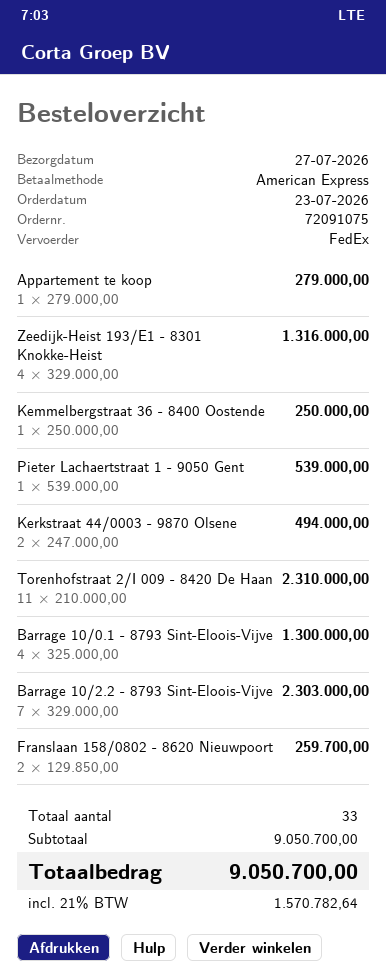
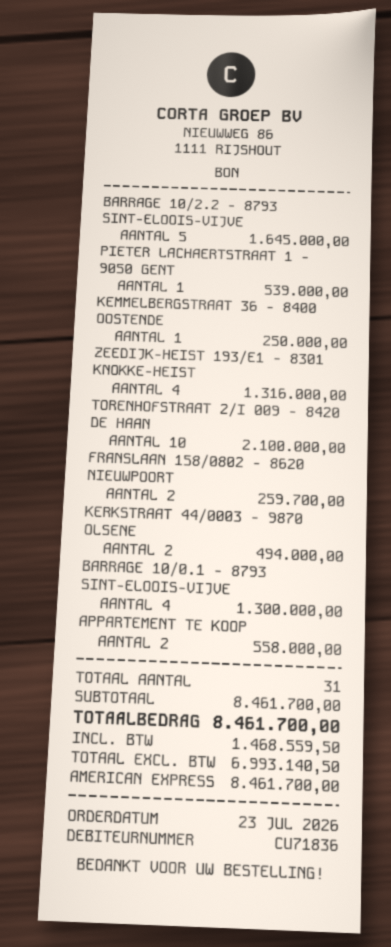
Appartement te koop: 1 for 279000.00 -> 2 for 558000.00
Torenhofstraat 2/I 009 - 8420 De Haan: 11 for 2310000.00 -> 10 for 2100000.00
Barrage 10/2.2 - 8793 Sint-Eloois-Vijve: 7 for 2303000.00 -> 5 for 1645000.00
total quantity: 33 -> 31
subtotal: 9050700.00 -> 8461700.00
tax: 1570782.64 -> 1468559.50
total: 9050700.00 -> 8461700.00

